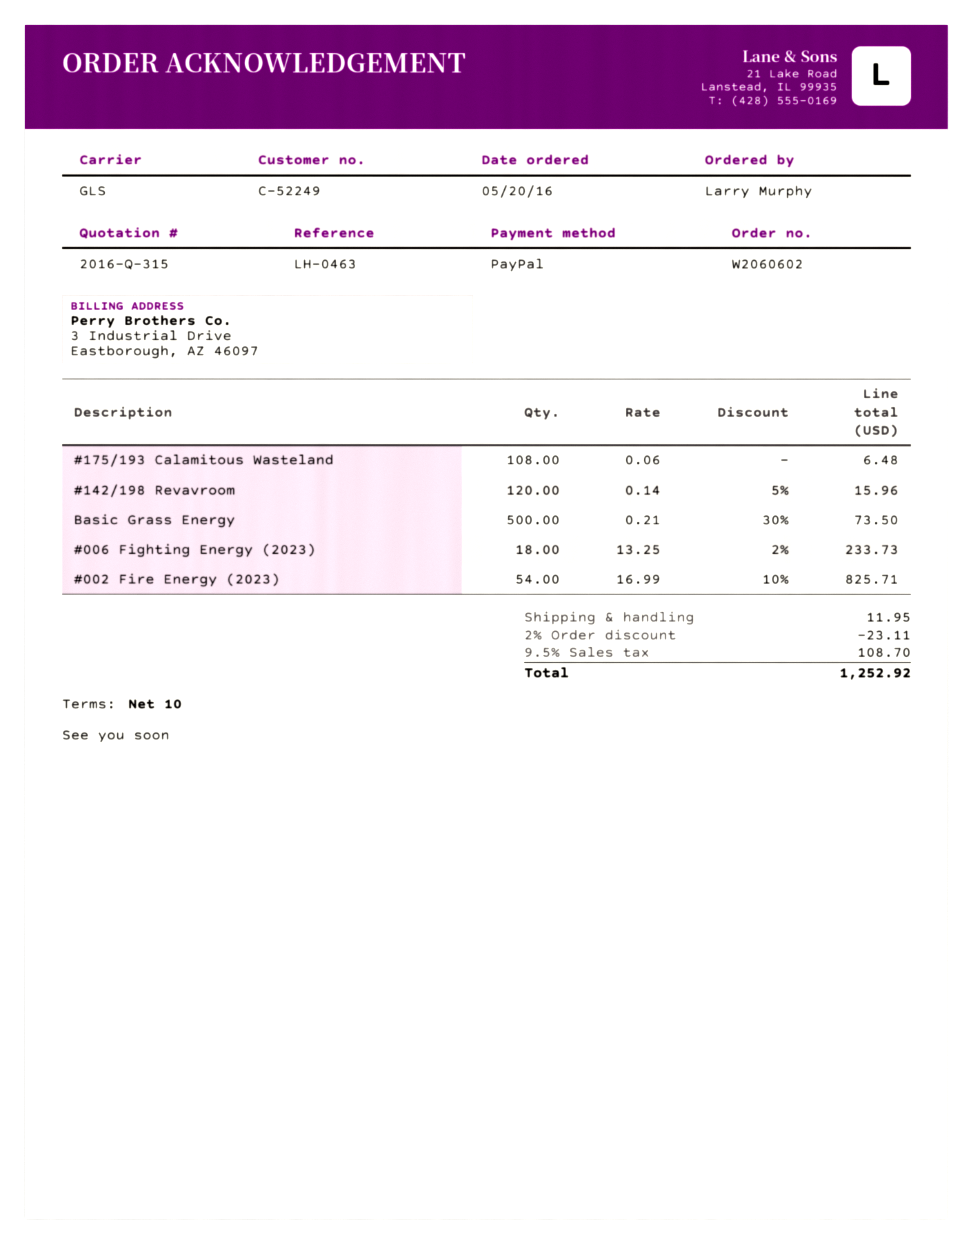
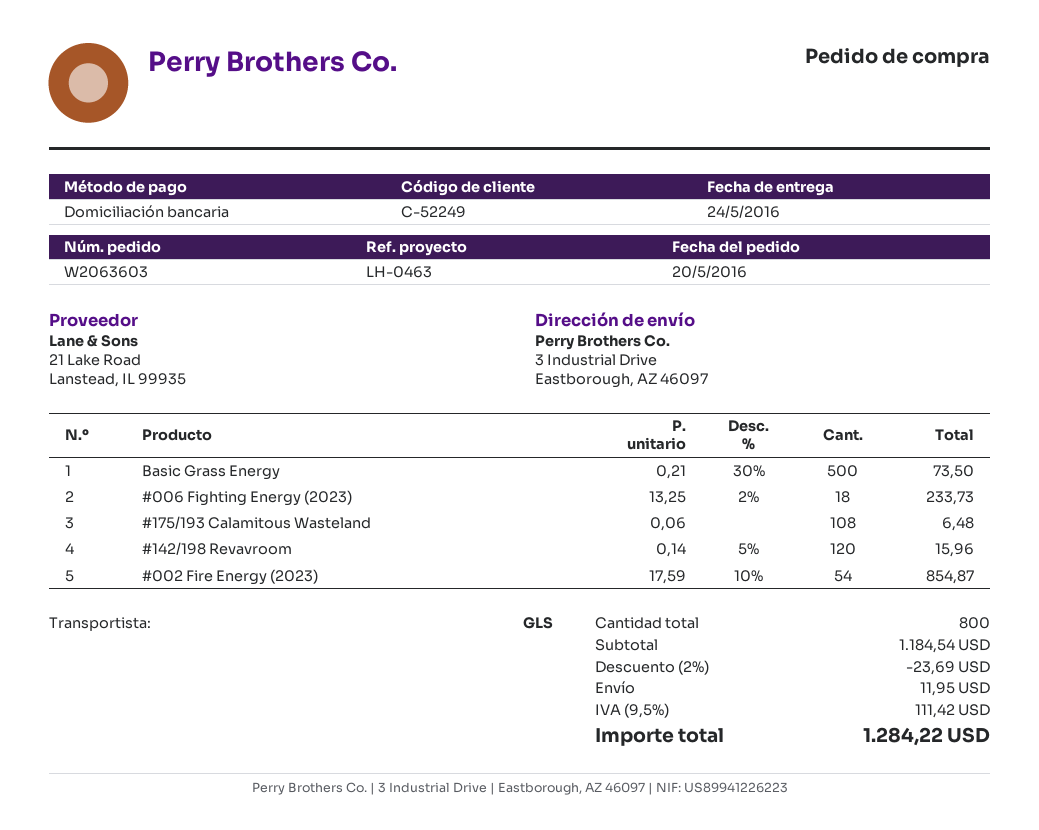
order number: W2060602 -> W2063603
payment method: PayPal -> direct debit
#002 Fire Energy (2023): 54 x 16.99 - 10% = 825.71 -> 54 x 17.59 - 10% = 854.87
discount: 2% = 23.11 -> 2% = 23.69
tax: 9.5% = 108.70 -> 9.5% = 111.42
total: 1252.92 -> 1284.22

